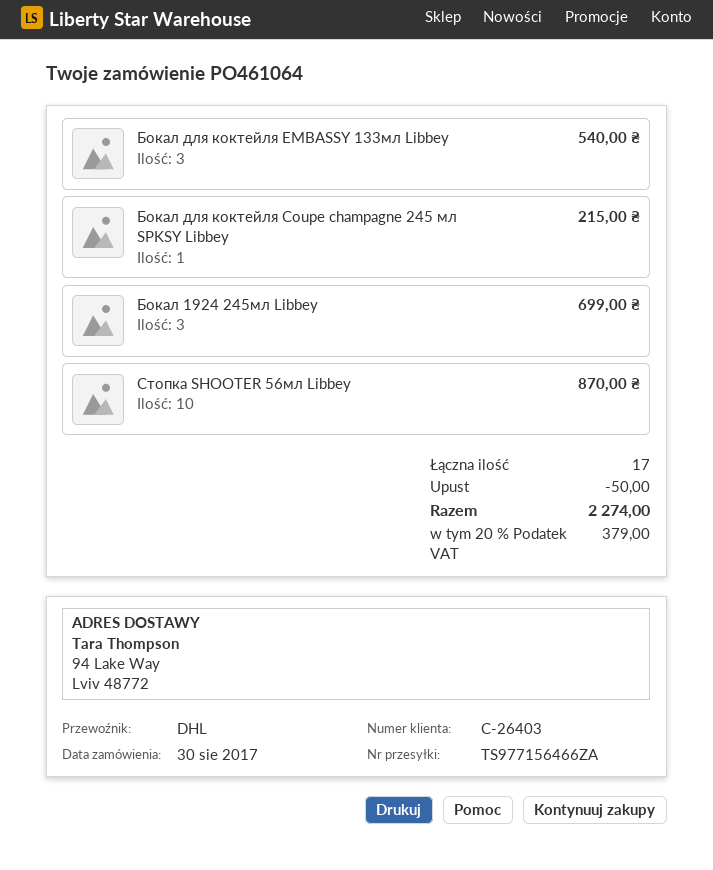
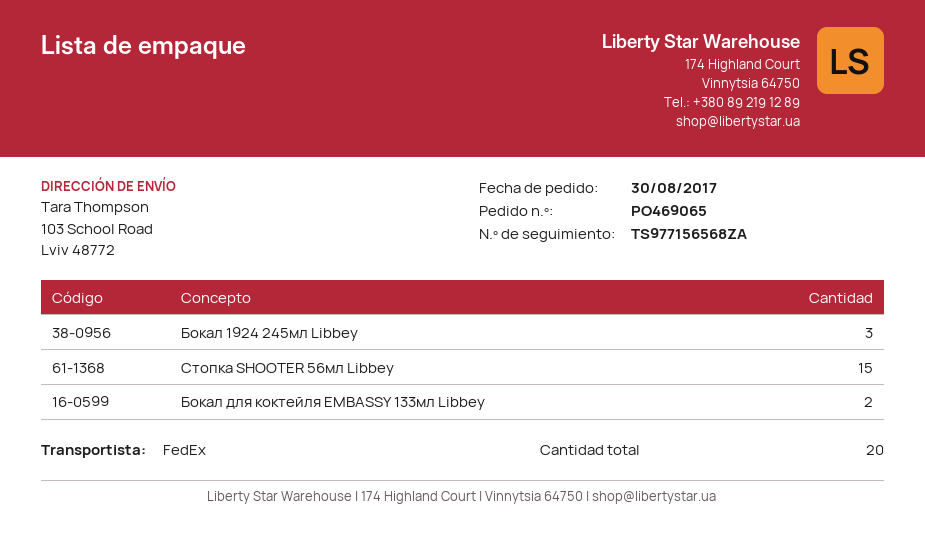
order number: PO461064 -> PO469065
shipping method: DHL -> FedEx
tracking number: TS977156466ZA -> TS977156568ZA
ship to: 94 Lake Way, Lviv 48772 -> 103 School Road, Lviv 48772
Бокал для коктейля EMBASSY 133мл Libbey: 3 -> 2
Бокал для коктейля Coupe champagne 245 мл SPKSY Libbey: 1 -> none
Стопка SHOOTER 56мл Libbey: 10 -> 15
total quantity: 17 -> 20

